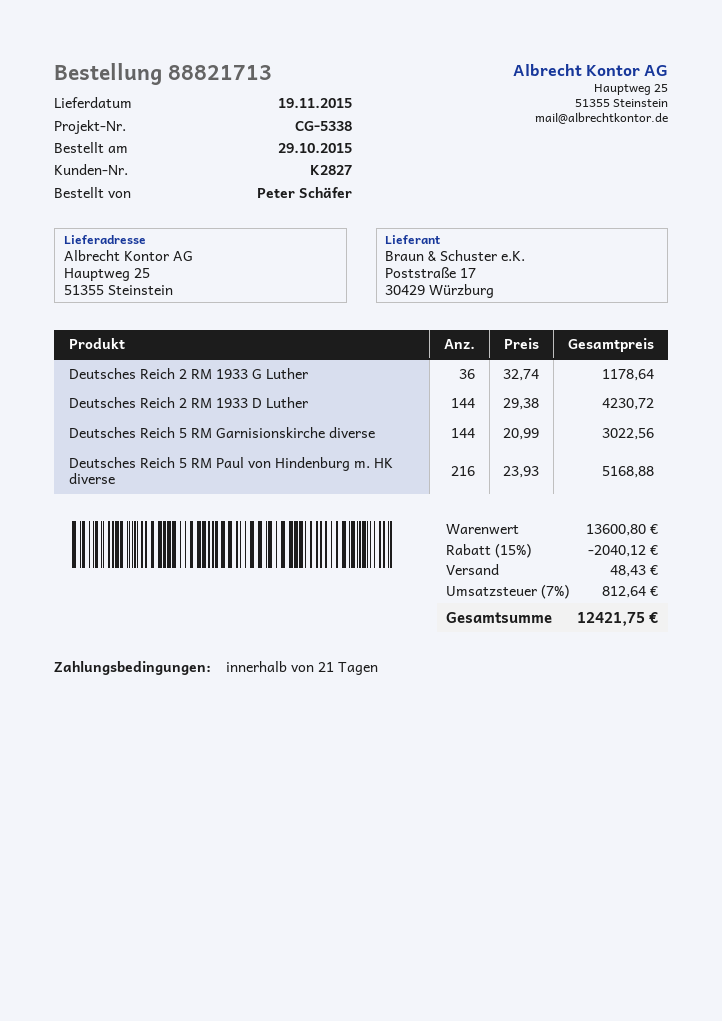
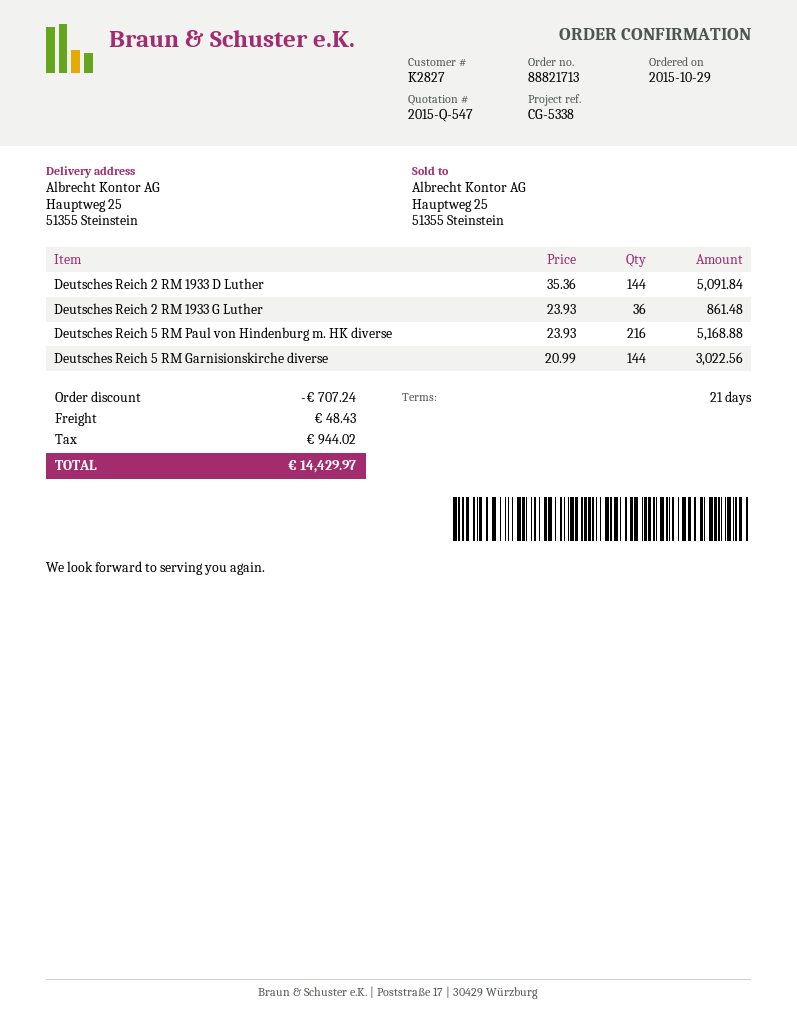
Deutsches Reich 2 RM 1933 G Luther: 36 x 32.74 = 1178.64 -> 36 x 23.93 = 861.48
Deutsches Reich 2 RM 1933 D Luther: 144 x 29.38 = 4230.72 -> 144 x 35.36 = 5091.84
discount: 2040.12 -> 707.24
tax: 812.64 -> 944.02
total: 12421.75 -> 14429.97

